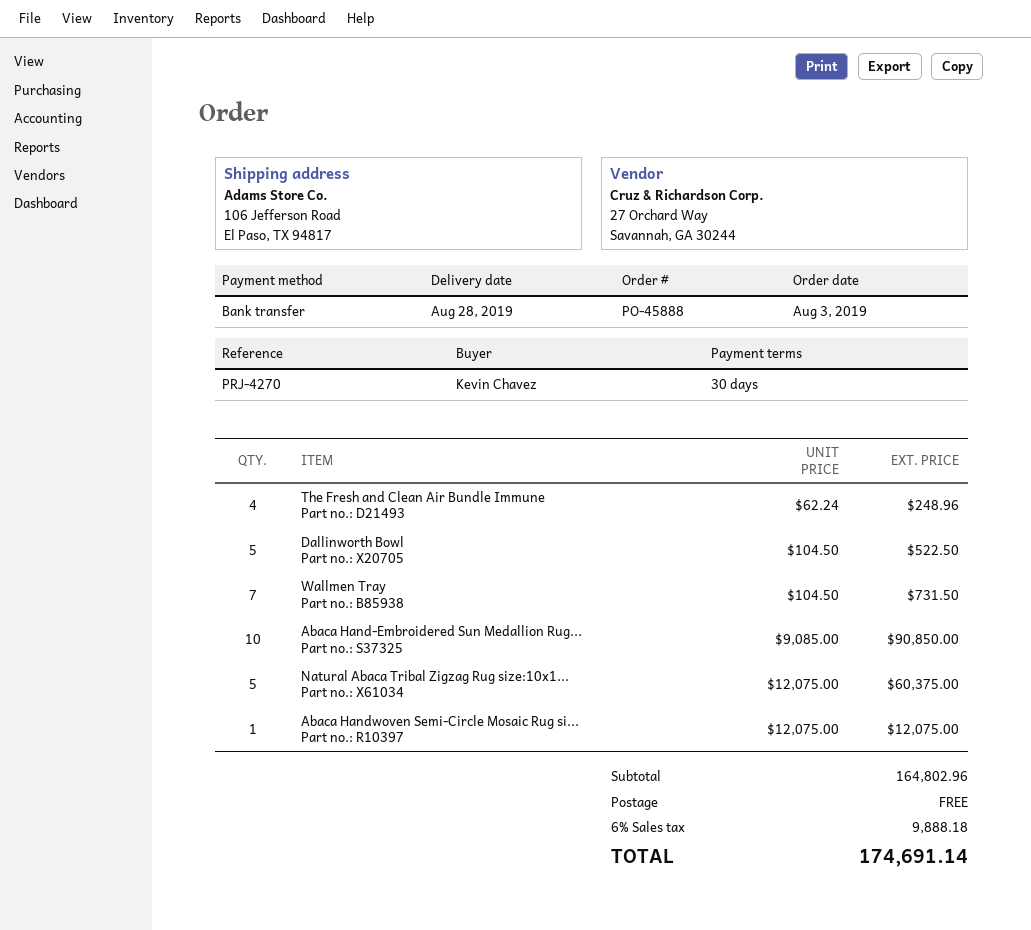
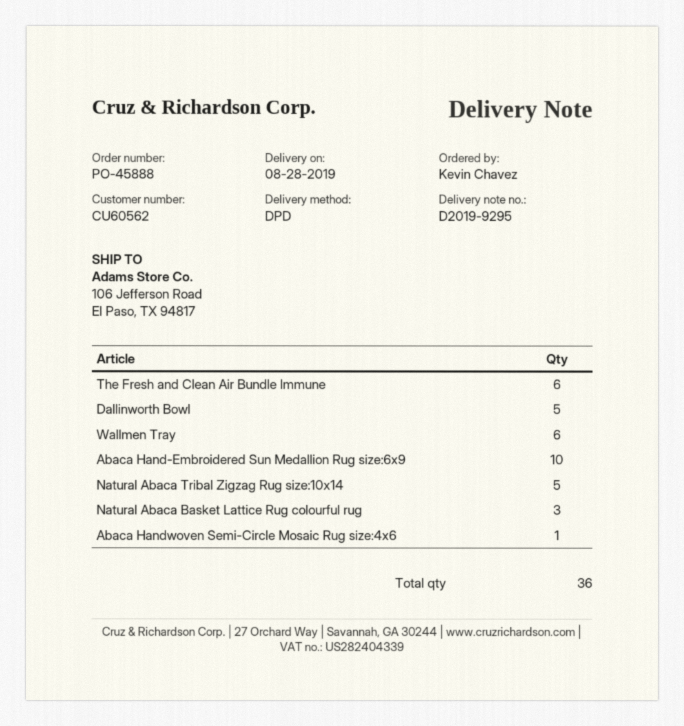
The Fresh and Clean Air Bundle Immune: 4 -> 6
Wallmen Tray: 7 -> 6
Natural Abaca Basket Lattice Rug colourful rug: none -> 3

